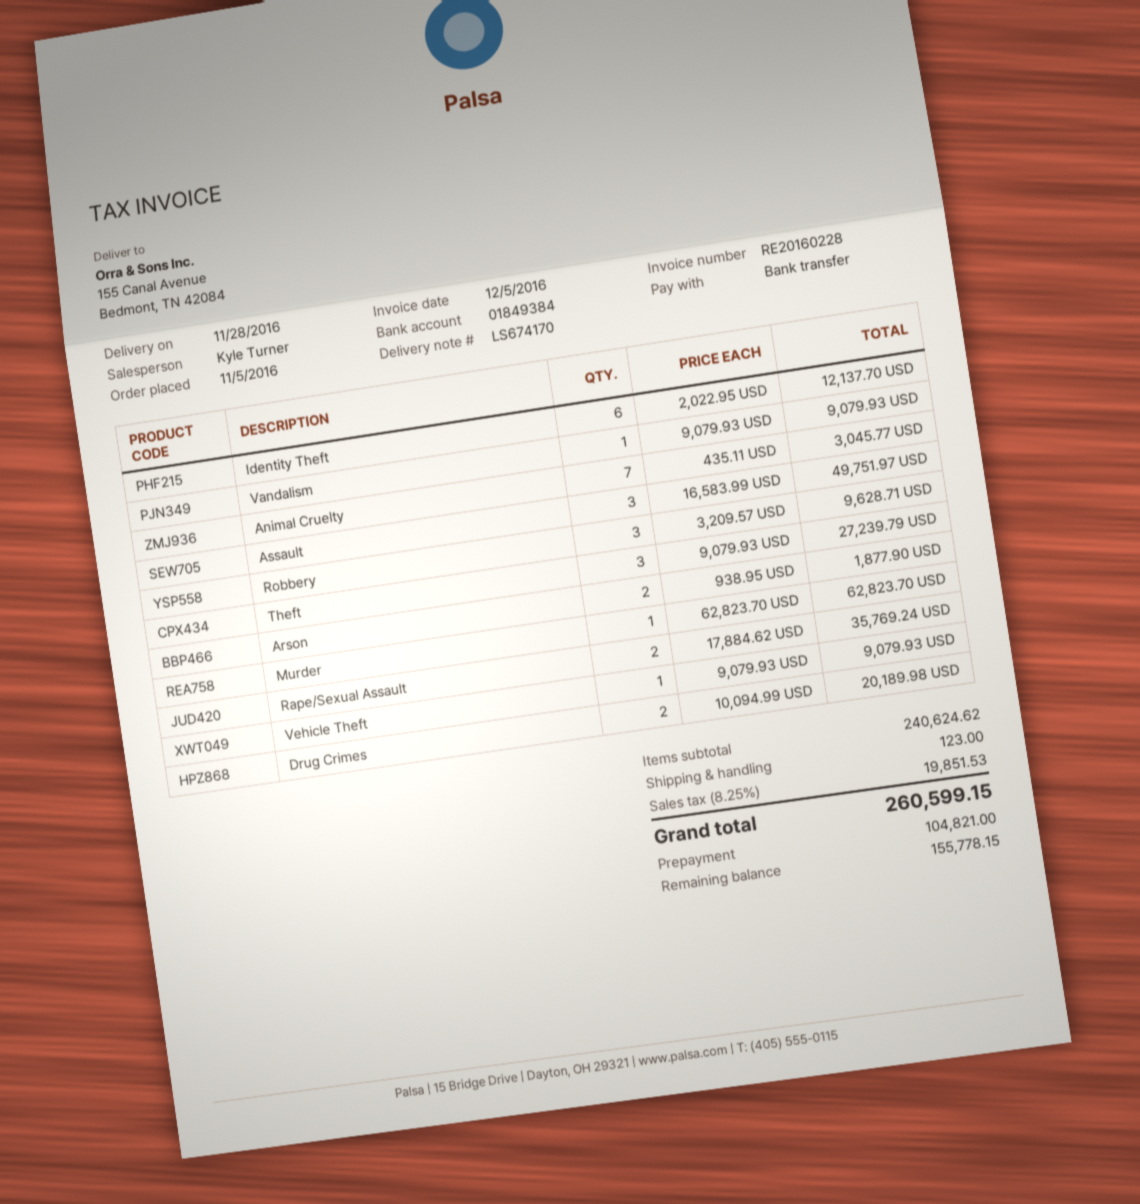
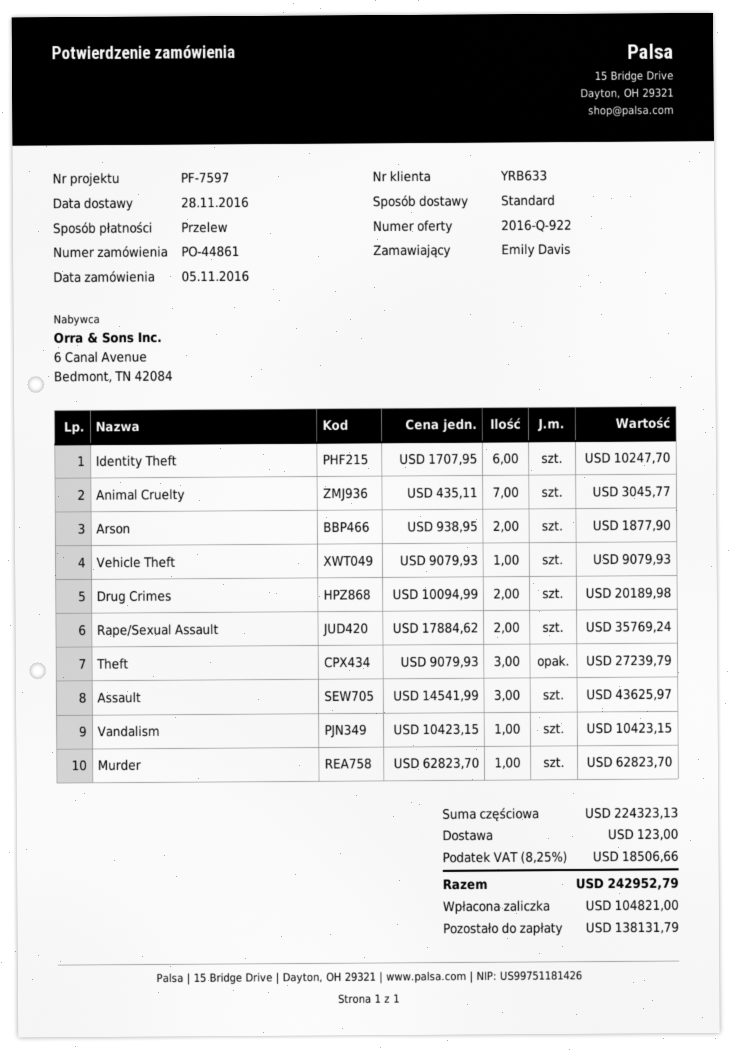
Identity Theft: 6 x 2022.95 = 12137.70 -> 6 x 1707.95 = 10247.70
Vandalism: 1 x 9079.93 = 9079.93 -> 1 x 10423.15 = 10423.15
Assault: 3 x 16583.99 = 49751.97 -> 3 x 14541.99 = 43625.97
Robbery: 3 x 3209.57 = 9628.71 -> none
subtotal: 240624.62 -> 224323.13
tax: 8.25% = 19851.53 -> 8.25% = 18506.66
total: 260599.15 -> 242952.79
balance: 155778.15 -> 138131.79

